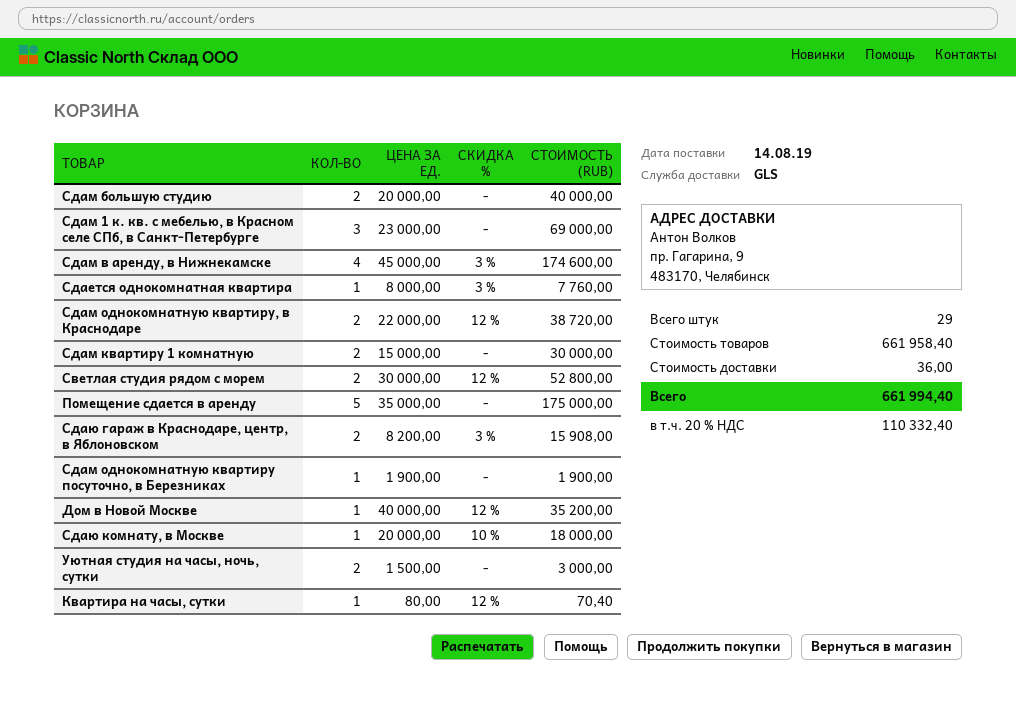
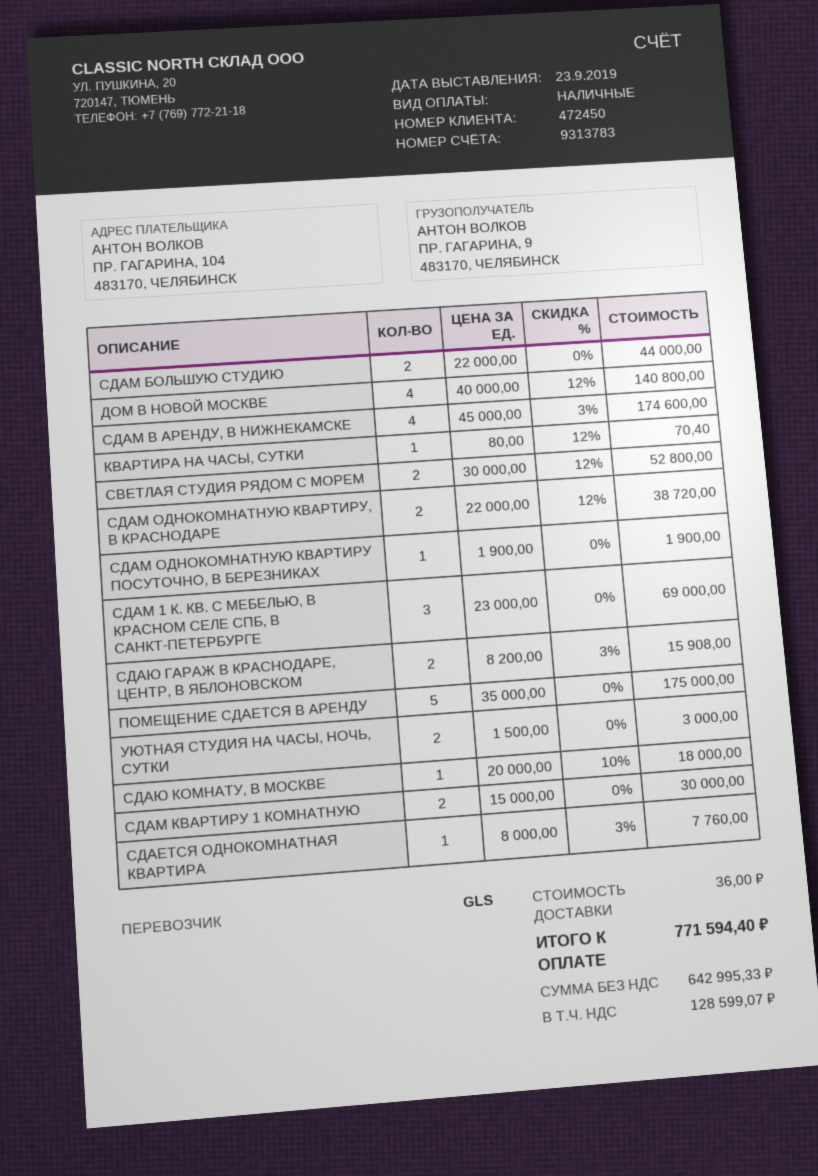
Сдам большую студию: 2 x 20000.00 = 40000.00 -> 2 x 22000.00 = 44000.00
Дом в Новой Москве: 1 x 40000.00 - 12% = 35200.00 -> 4 x 40000.00 - 12% = 140800.00
tax: 110332.40 -> 128599.07
total: 661994.40 -> 771594.40

